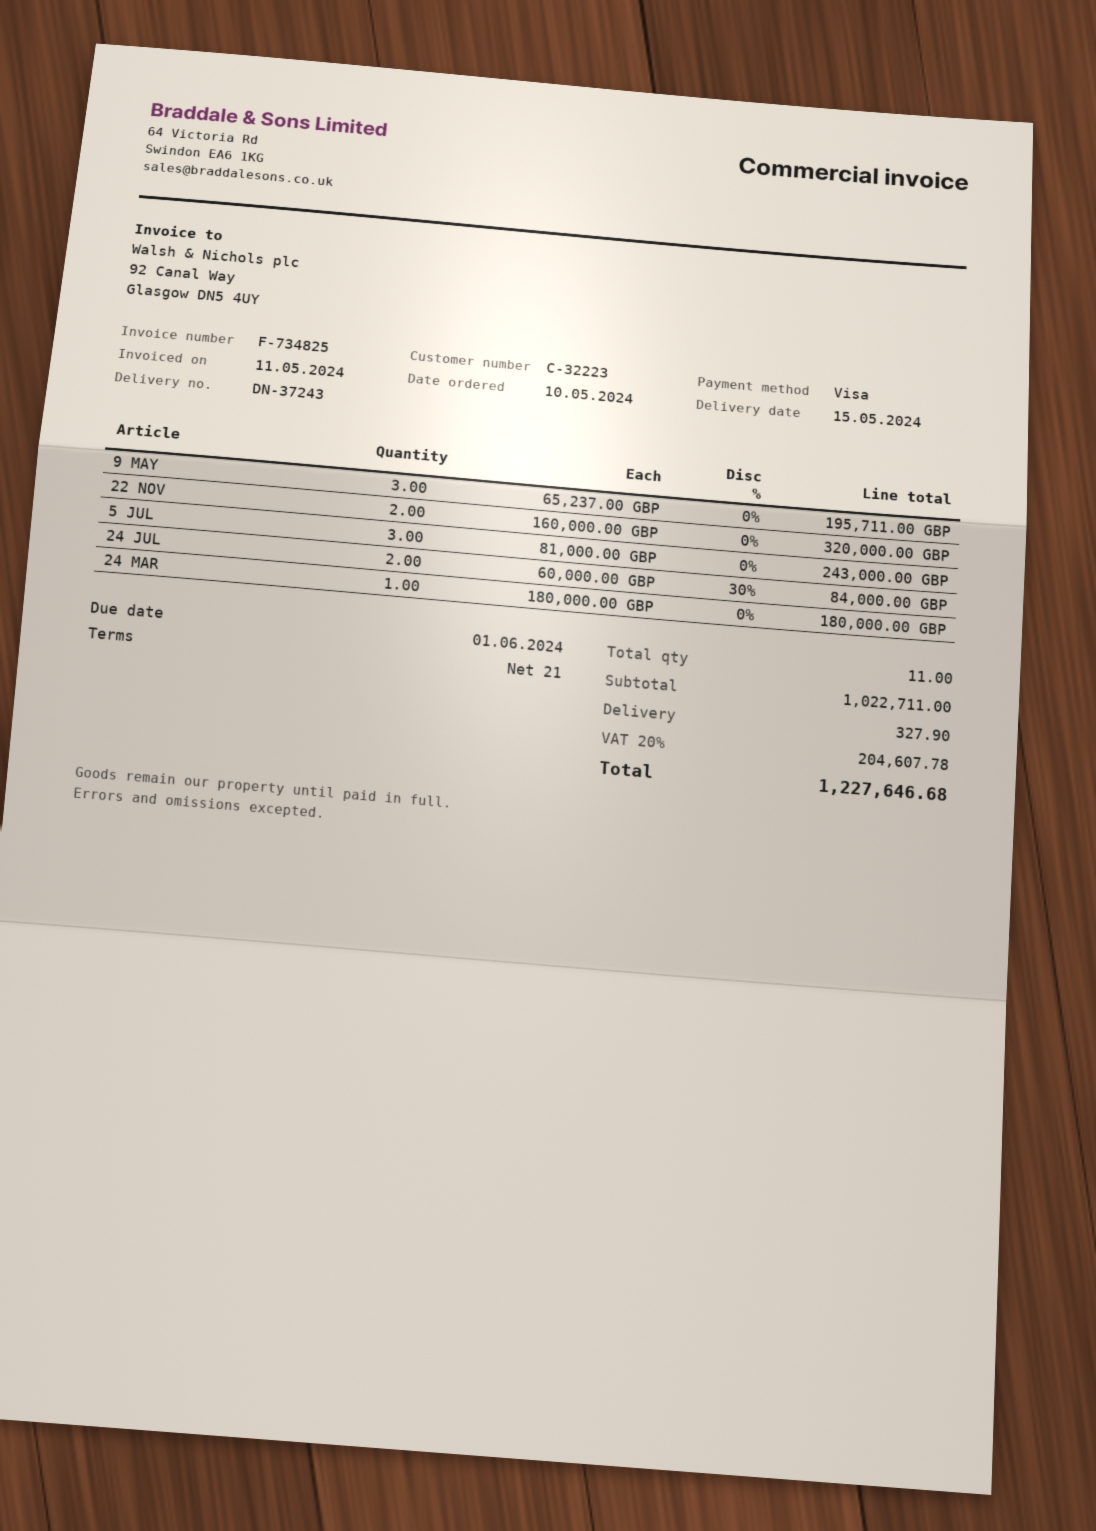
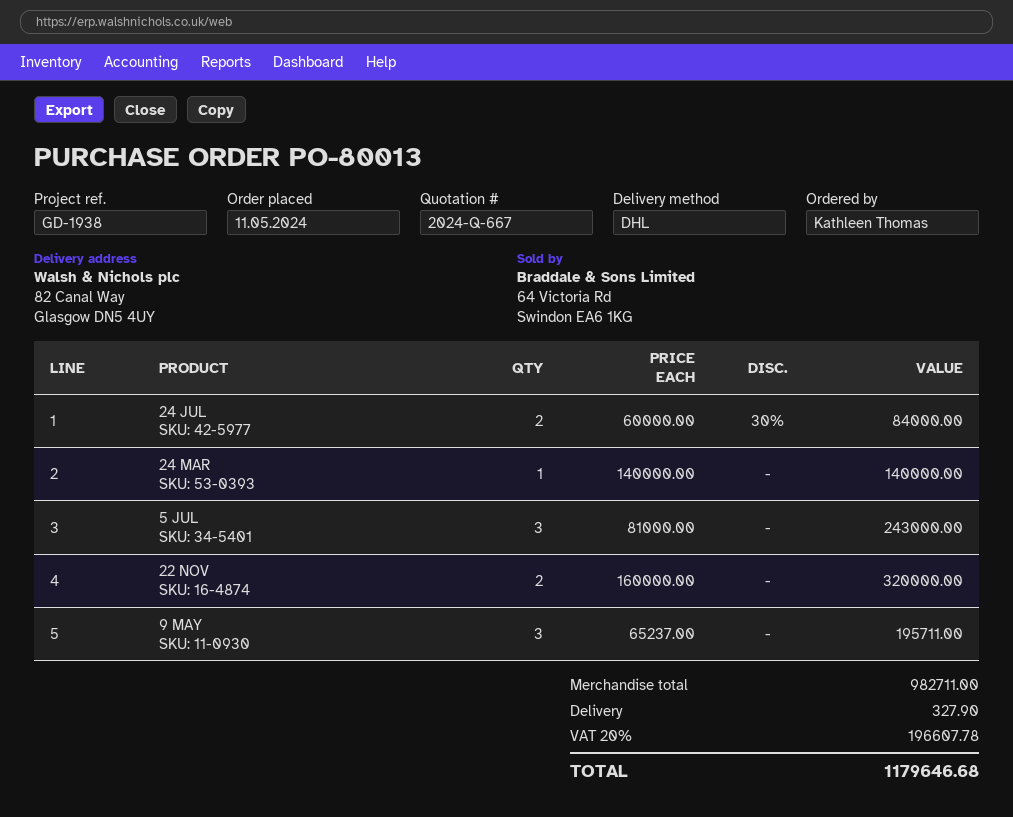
order date: 2024-05-10 -> 2024-05-11
24 MAR: 1 x 180000.00 = 180000.00 -> 1 x 140000.00 = 140000.00
subtotal: 1022711.00 -> 982711.00
tax: 20% = 204607.78 -> 20% = 196607.78
total: 1227646.68 -> 1179646.68

